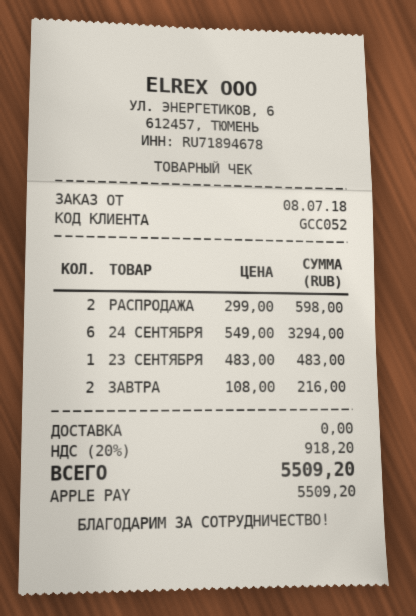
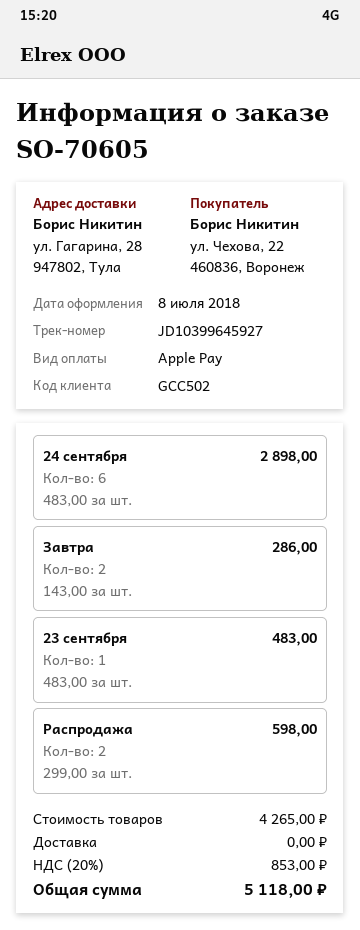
customer number: GCC052 -> GCC502
24 СЕНТЯБРЯ: 6 x 549.00 = 3294.00 -> 6 x 483.00 = 2898.00
ЗАВТРА: 2 x 108.00 = 216.00 -> 2 x 143.00 = 286.00
tax: 20% = 918.20 -> 20% = 853.00
total: 5509.20 -> 5118.00

